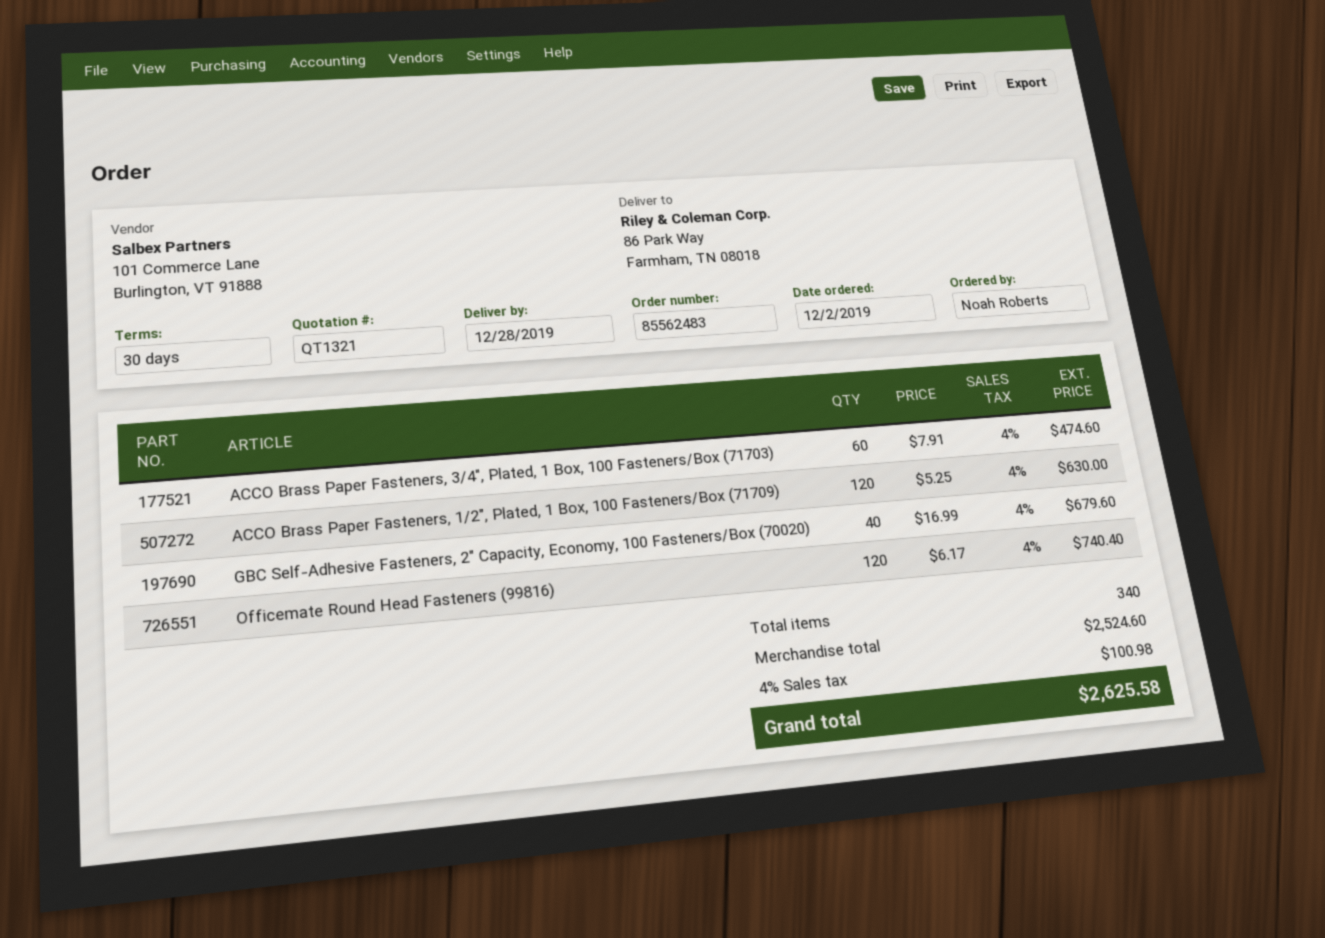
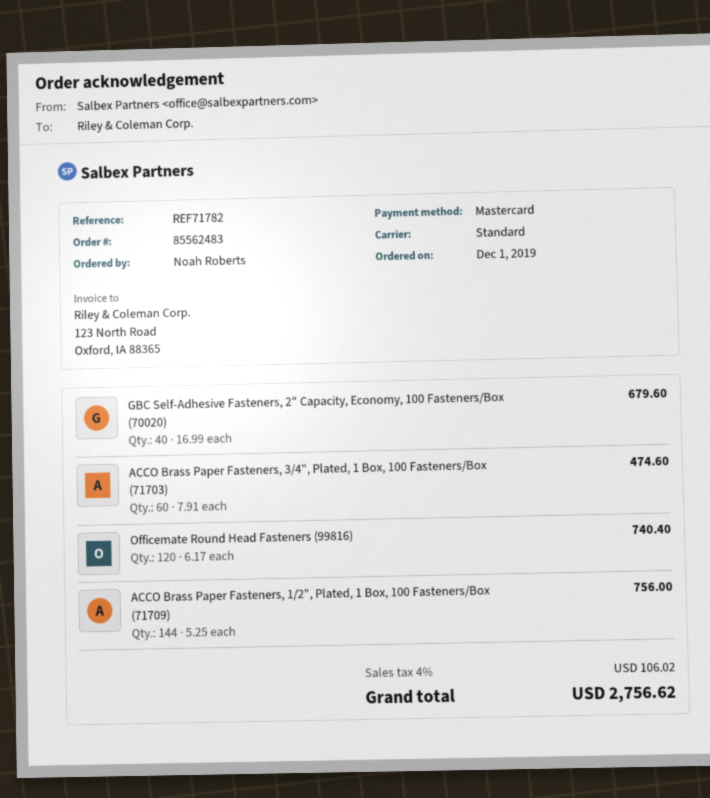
order date: 2019-12-02 -> 2019-12-01
ACCO Brass Paper Fasteners, 1/2", Plated, 1 Box, 100 Fasteners/Box (71709): 120 x 5.25 = 630.00 -> 144 x 5.25 = 756.00
tax: 4% = 100.98 -> 4% = 106.02
total: 2625.58 -> 2756.62

